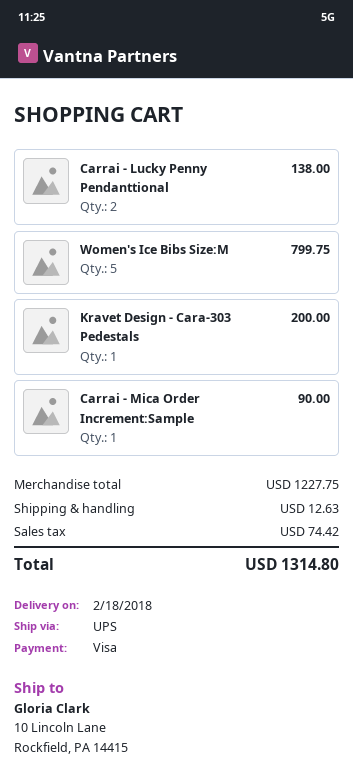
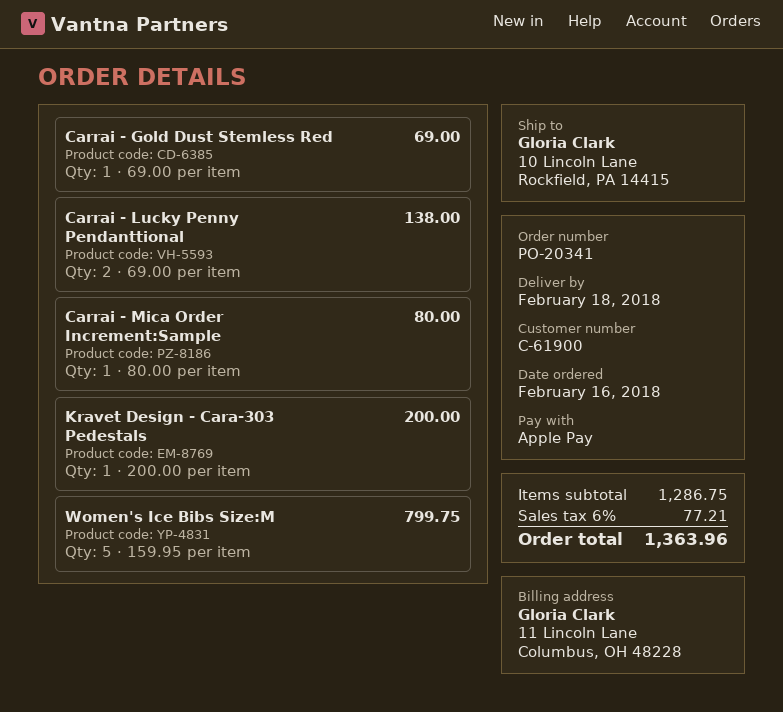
payment method: Visa -> Apple Pay
Carrai - Mica Order Increment:Sample: 1 for 90.00 -> 1 for 80.00
Carrai - Gold Dust Stemless Red: none -> 1 for 69.00
subtotal: 1227.75 -> 1286.75
shipping: 12.63 -> none
tax: 74.42 -> 77.21
total: 1314.80 -> 1363.96

